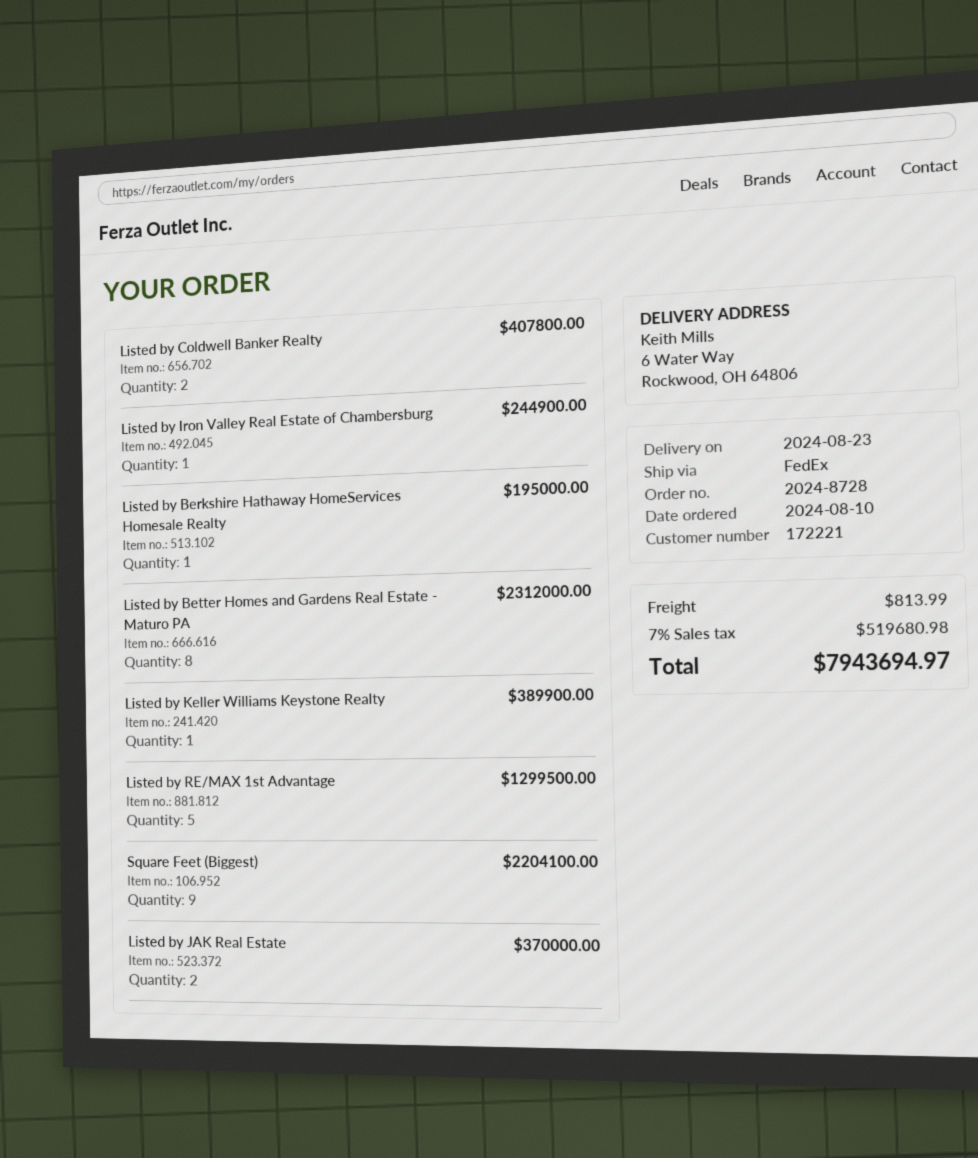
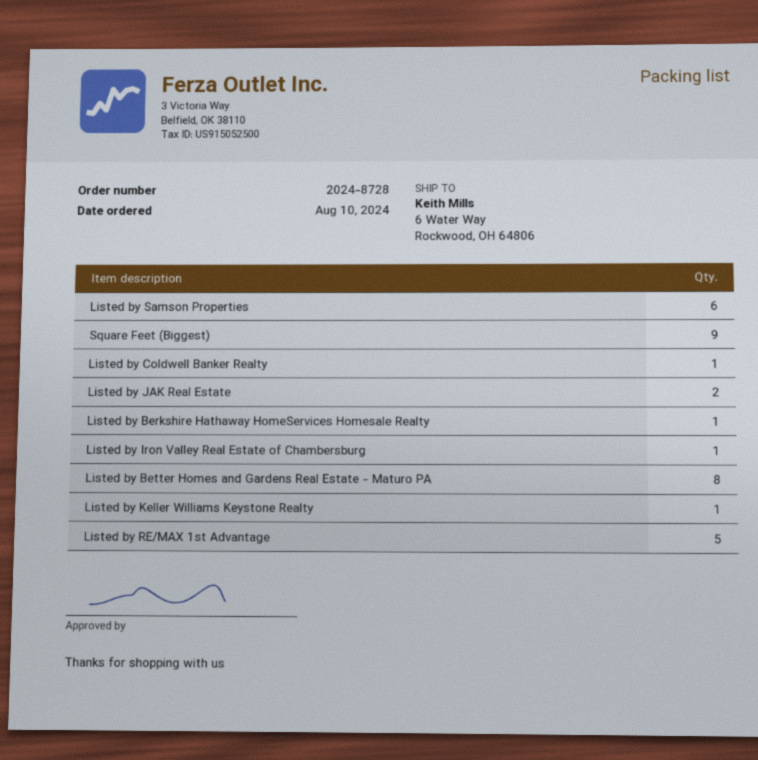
Listed by Coldwell Banker Realty: 2 -> 1
Listed by Samson Properties: none -> 6

